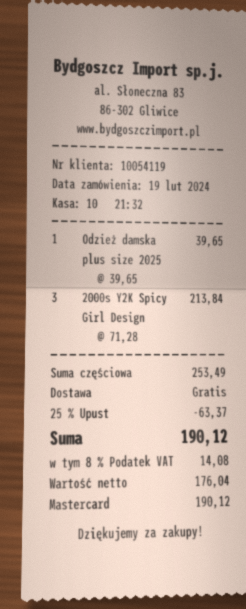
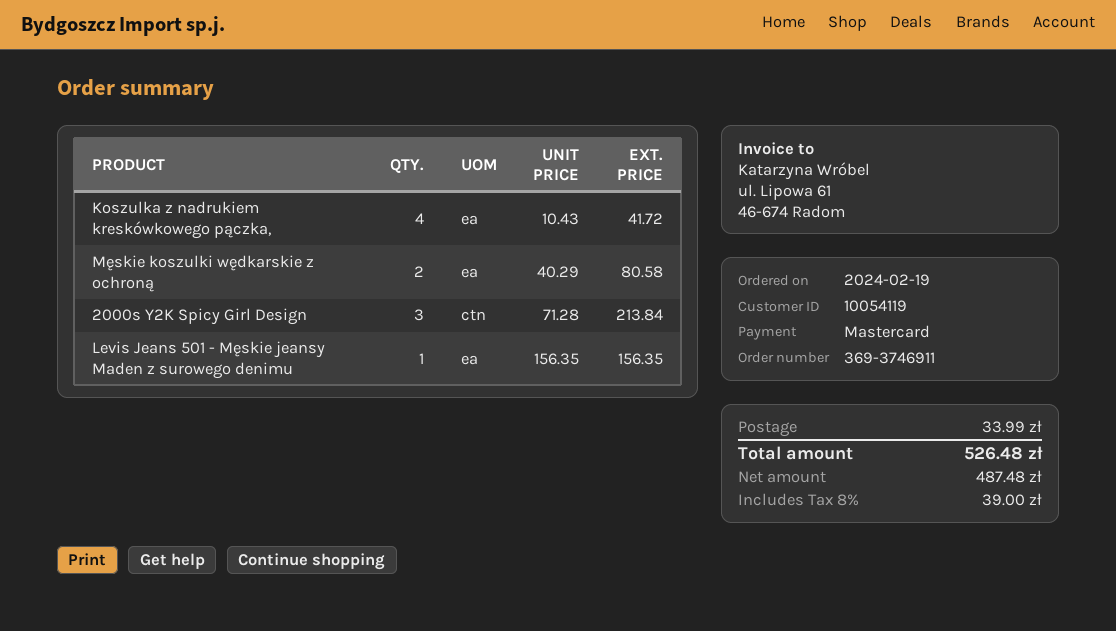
Odzież damska plus size 2025: 1 x 39.65 = 39.65 -> none
Koszulka z nadrukiem kreskówkowego pączka,: none -> 4 x 10.43 = 41.72
Męskie koszulki wędkarskie z ochroną: none -> 2 x 40.29 = 80.58
Levis Jeans 501 - Męskie jeansy Maden z surowego denimu: none -> 1 x 156.35 = 156.35
discount: 25% = 63.37 -> none
shipping: 0.00 -> 33.99
net: 176.04 -> 487.48
tax: 8% = 14.08 -> 8% = 39.00
total: 190.12 -> 526.48

